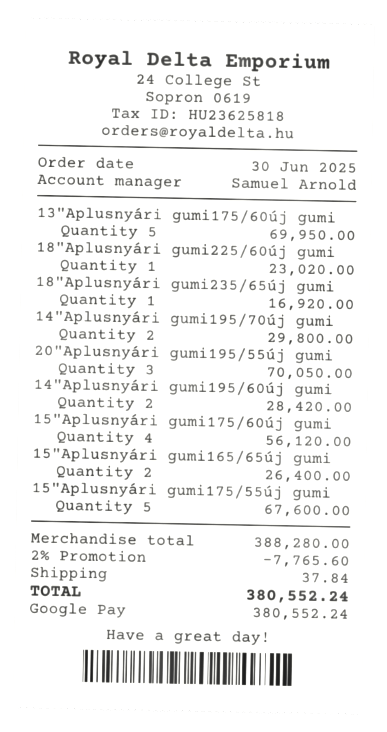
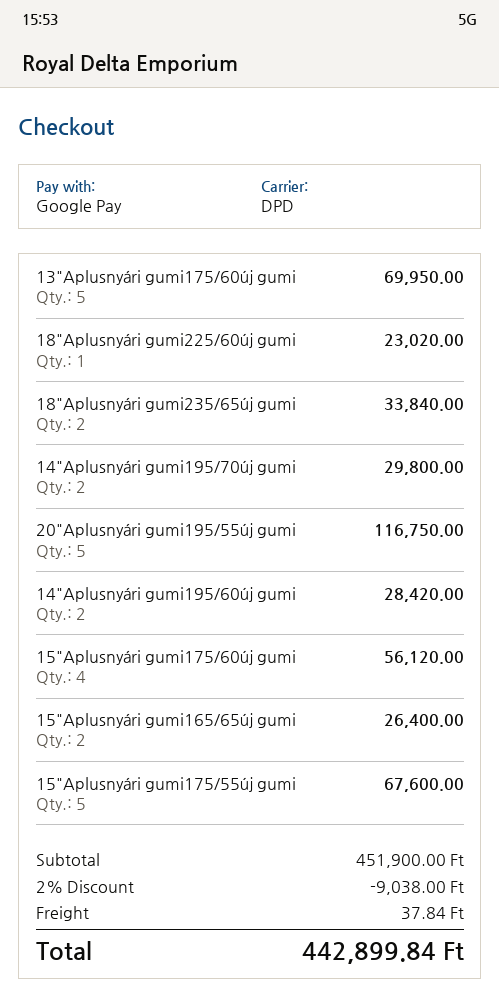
18"Aplusnyári gumi235/65új gumi: 1 for 16920.00 -> 2 for 33840.00
20"Aplusnyári gumi195/55új gumi: 3 for 70050.00 -> 5 for 116750.00
subtotal: 388280.00 -> 451900.00
discount: 2% = 7765.60 -> 2% = 9038.00
total: 380552.24 -> 442899.84

